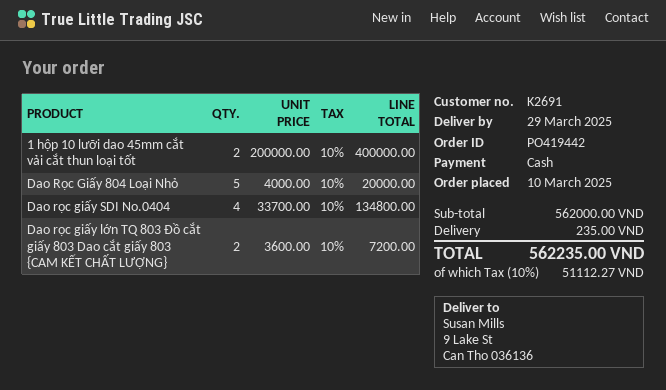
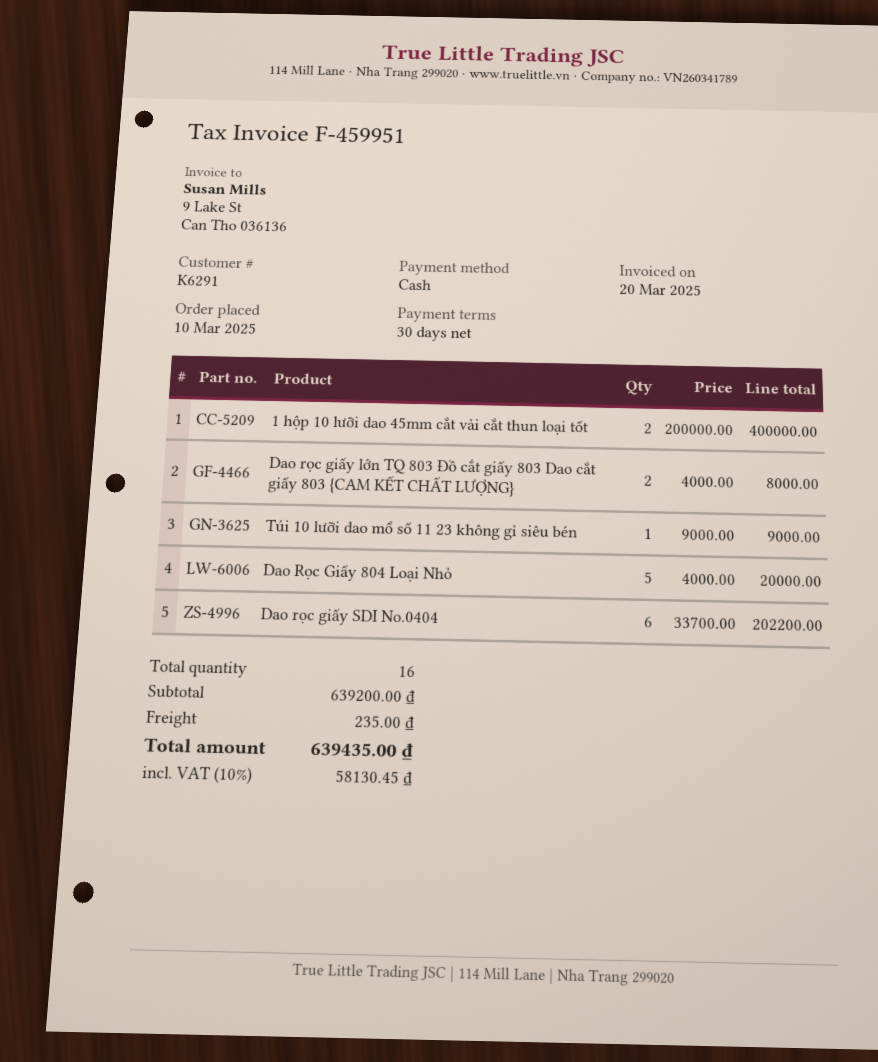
customer number: K2691 -> K6291
Dao rọc giấy SDI No.0404: 4 x 33700.00 = 134800.00 -> 6 x 33700.00 = 202200.00
Dao rọc giấy lớn TQ 803 Đồ cắt giấy 803 Dao cắt giấy 803 {CAM KẾT CHẤT LƯỢNG}: 2 x 3600.00 = 7200.00 -> 2 x 4000.00 = 8000.00
Túi 10 lưỡi dao mổ số 11 23 không gỉ siêu bén: none -> 1 x 9000.00 = 9000.00
subtotal: 562000.00 -> 639200.00
tax: 10% = 51112.27 -> 10% = 58130.45
total: 562235.00 -> 639435.00

